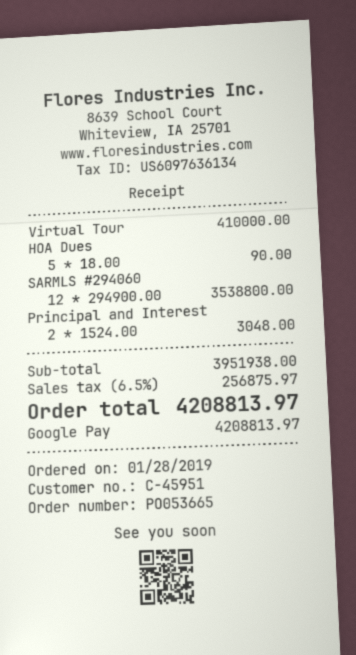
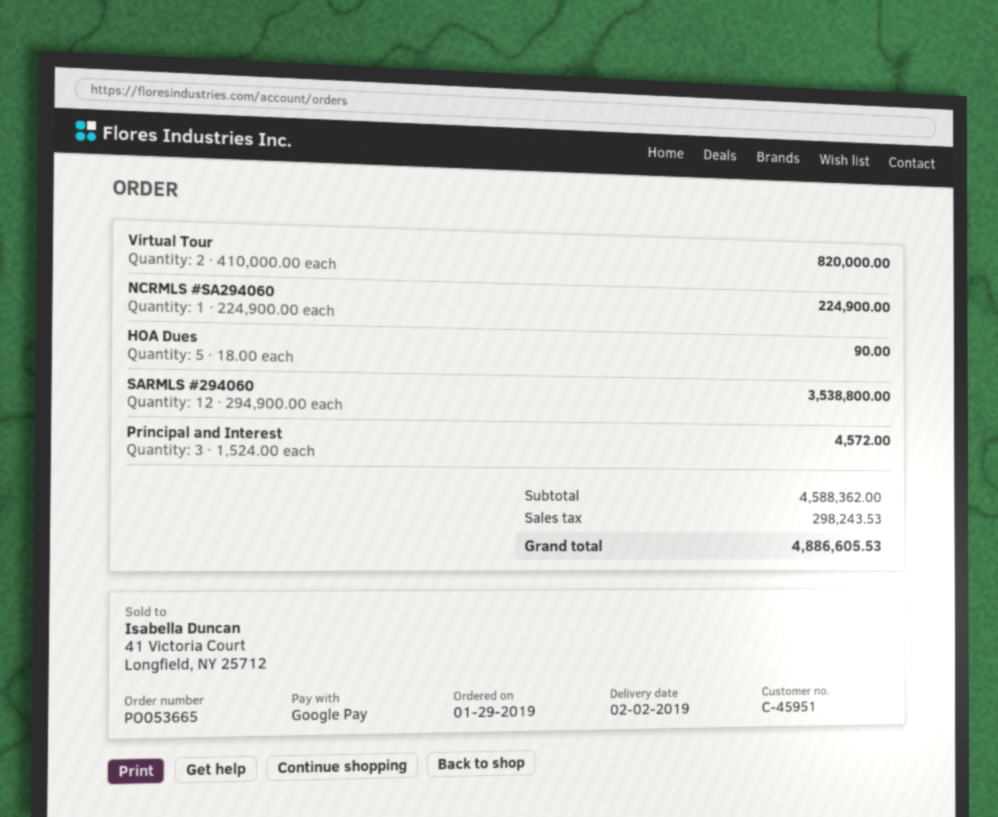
order date: 2019-01-28 -> 2019-01-29
Virtual Tour: 1 x 410000.00 = 410000.00 -> 2 x 410000.00 = 820000.00
Principal and Interest: 2 x 1524.00 = 3048.00 -> 3 x 1524.00 = 4572.00
NCRMLS #SA294060: none -> 1 x 224900.00 = 224900.00
subtotal: 3951938.00 -> 4588362.00
tax: 256875.97 -> 298243.53
total: 4208813.97 -> 4886605.53

